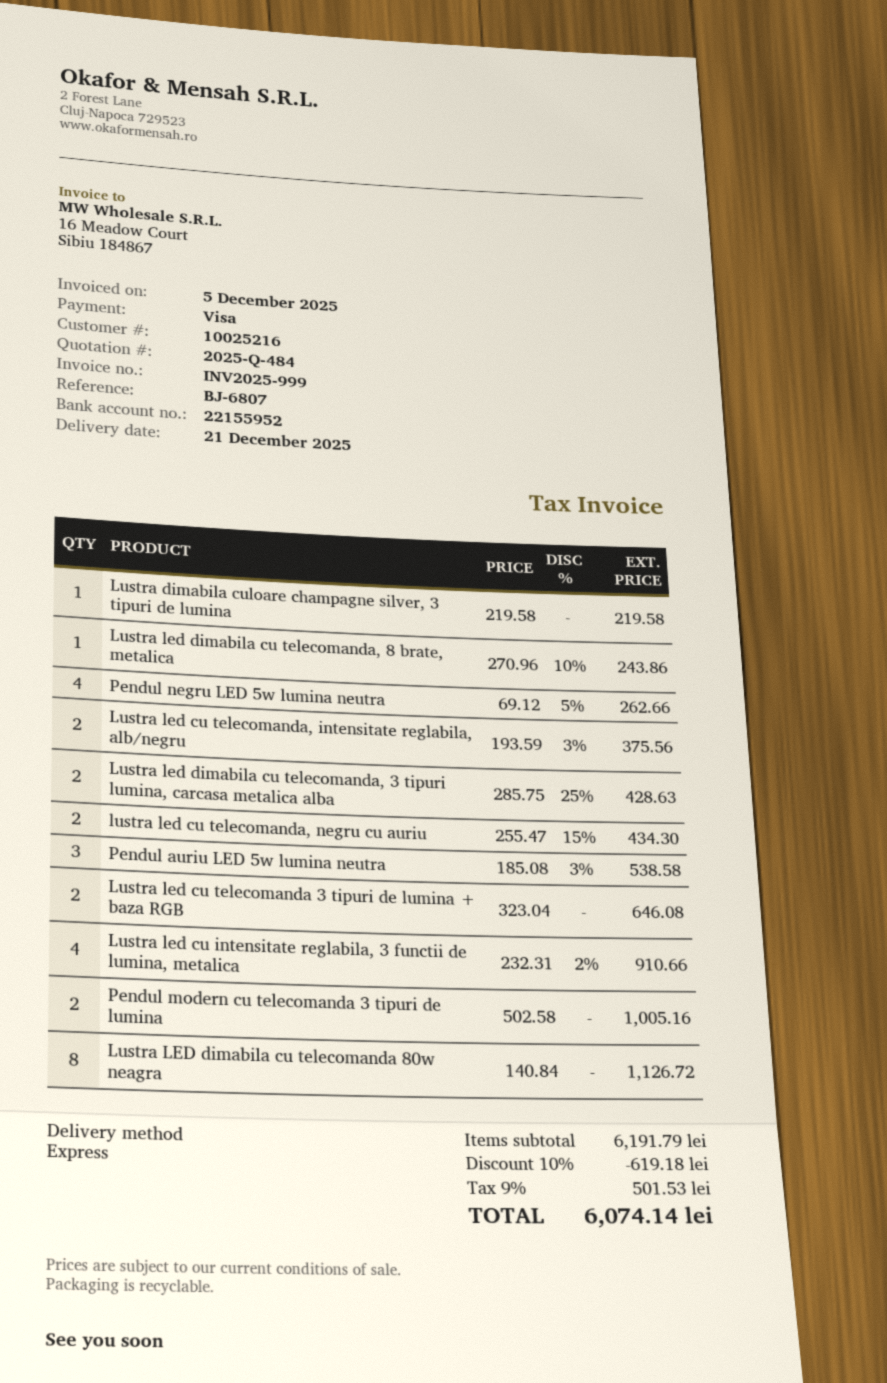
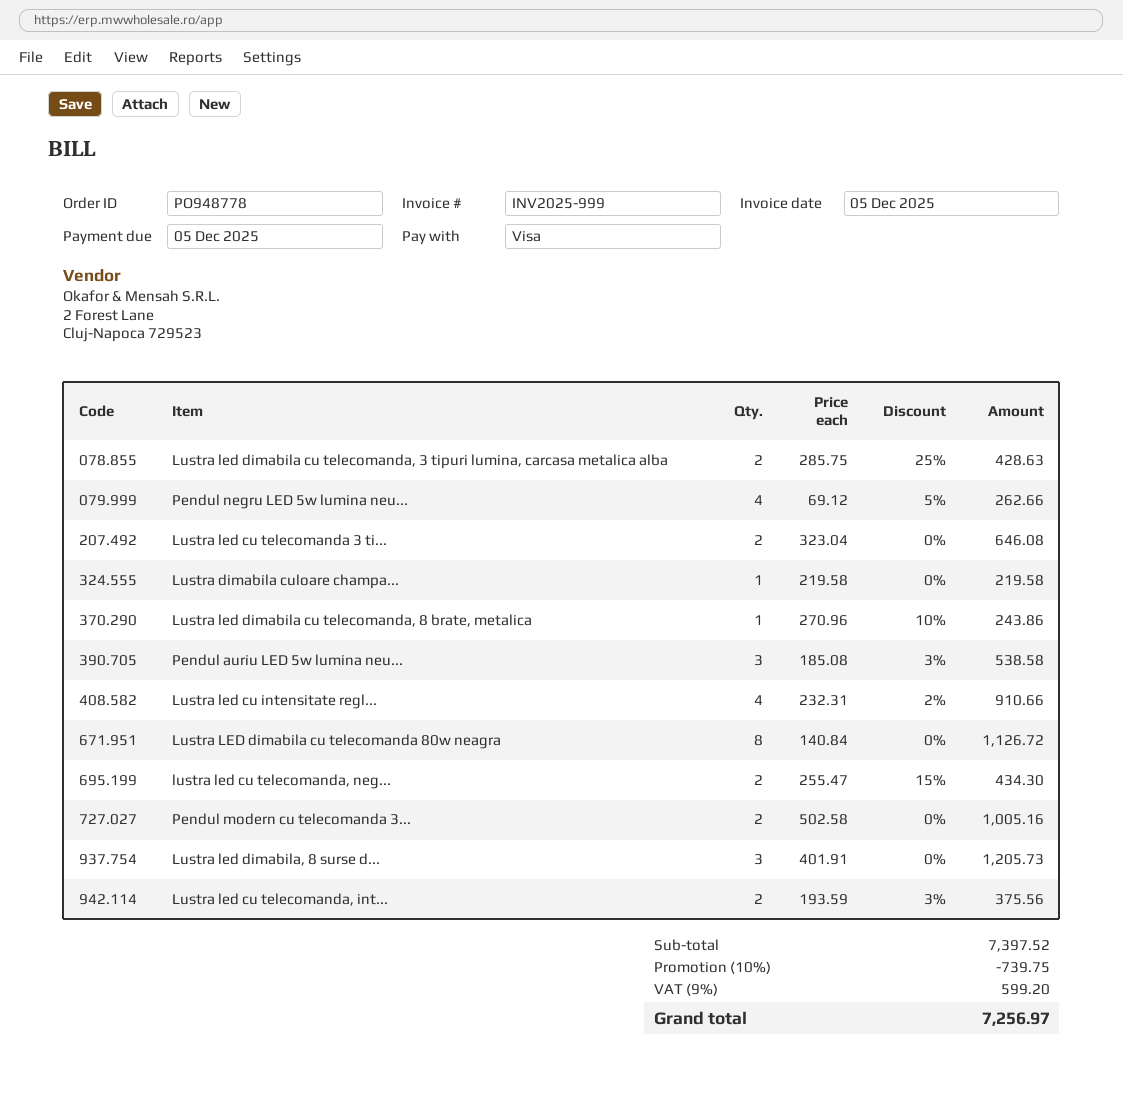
Lustra led dimabila, 8 surse d...: none -> 3 x 401.91 = 1205.73
subtotal: 6191.79 -> 7397.52
discount: 10% = 619.18 -> 10% = 739.75
tax: 9% = 501.53 -> 9% = 599.20
total: 6074.14 -> 7256.97

